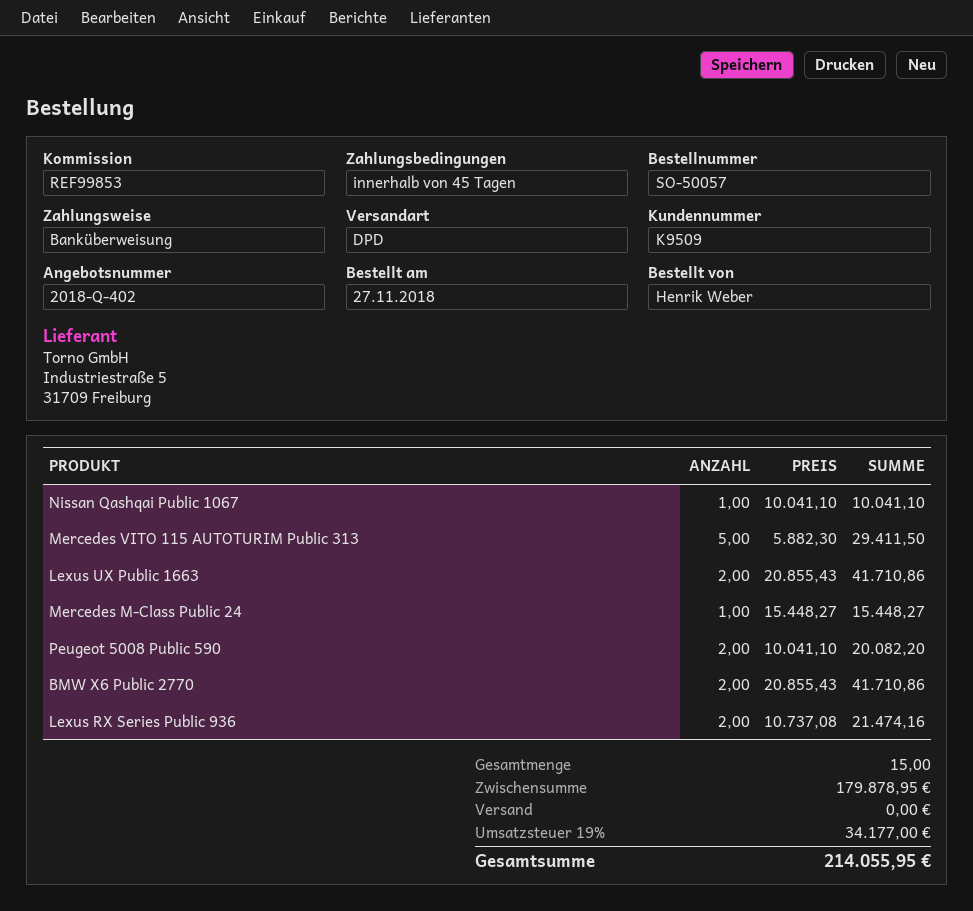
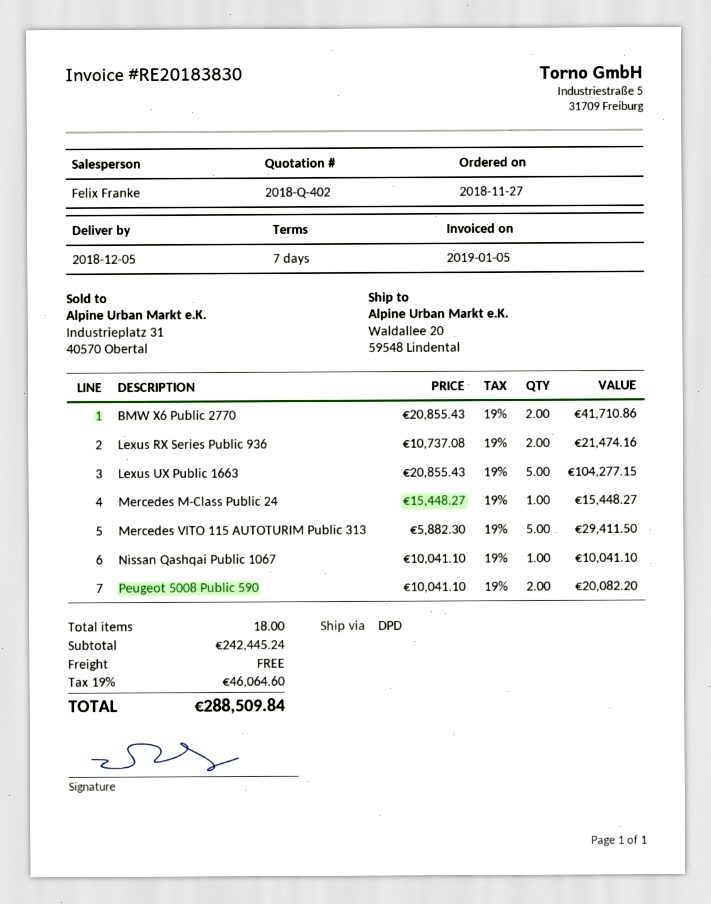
payment terms: 45 days -> 7 days
Lexus UX Public 1663: 2 x 20855.43 = 41710.86 -> 5 x 20855.43 = 104277.15
total quantity: 15 -> 18
subtotal: 179878.95 -> 242445.24
tax: 19% = 34177.00 -> 19% = 46064.60
total: 214055.95 -> 288509.84

